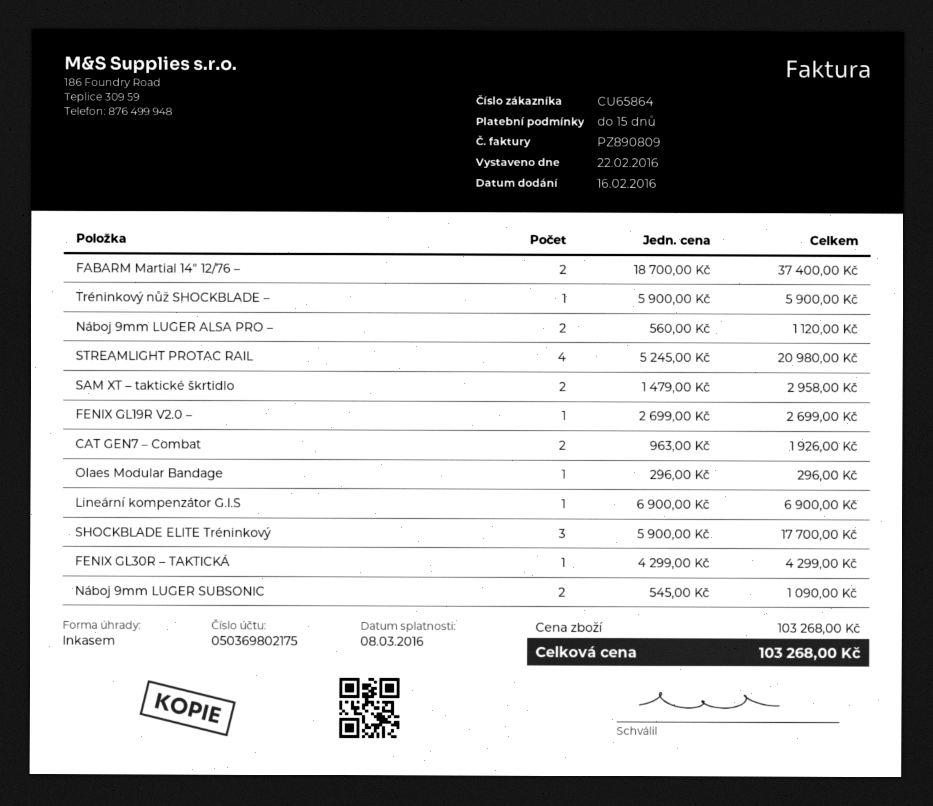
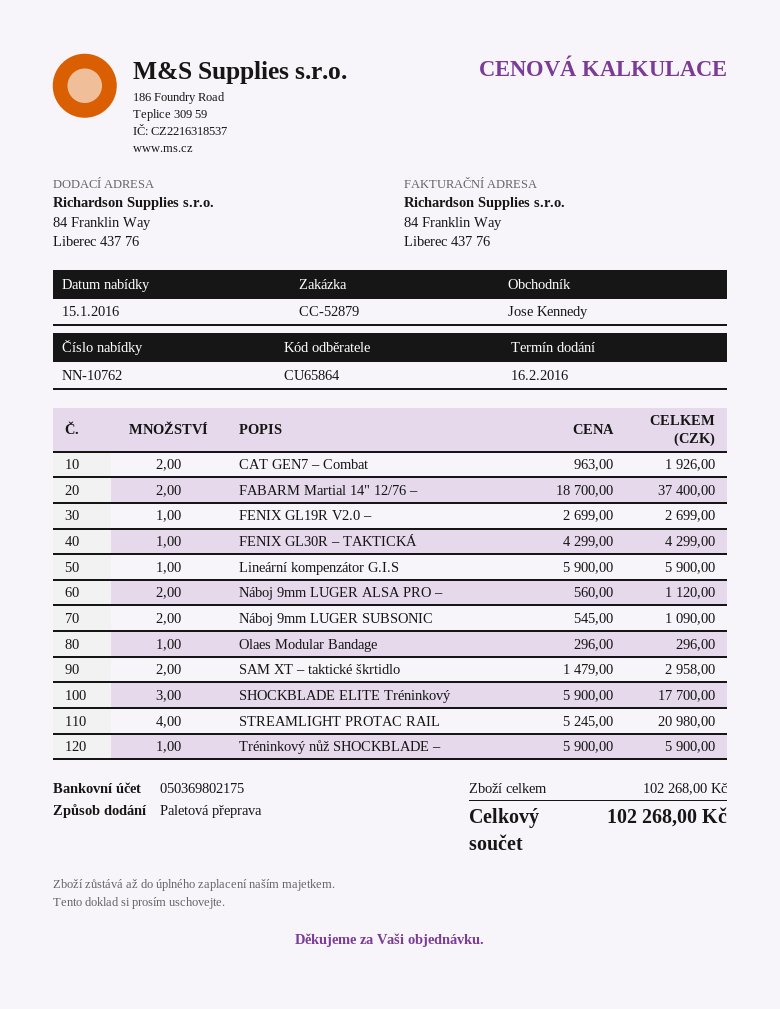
Lineární kompenzátor G.I.S: 1 x 6900.00 = 6900.00 -> 1 x 5900.00 = 5900.00
subtotal: 103268.00 -> 102268.00
total: 103268.00 -> 102268.00

